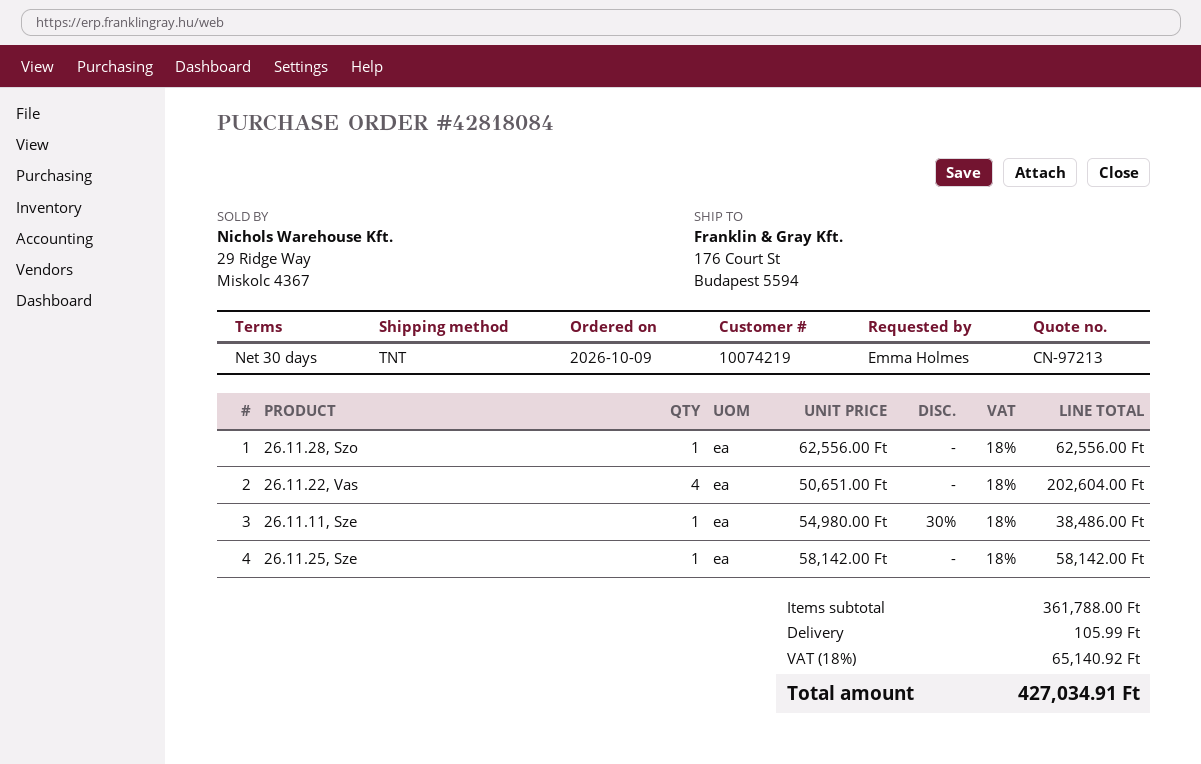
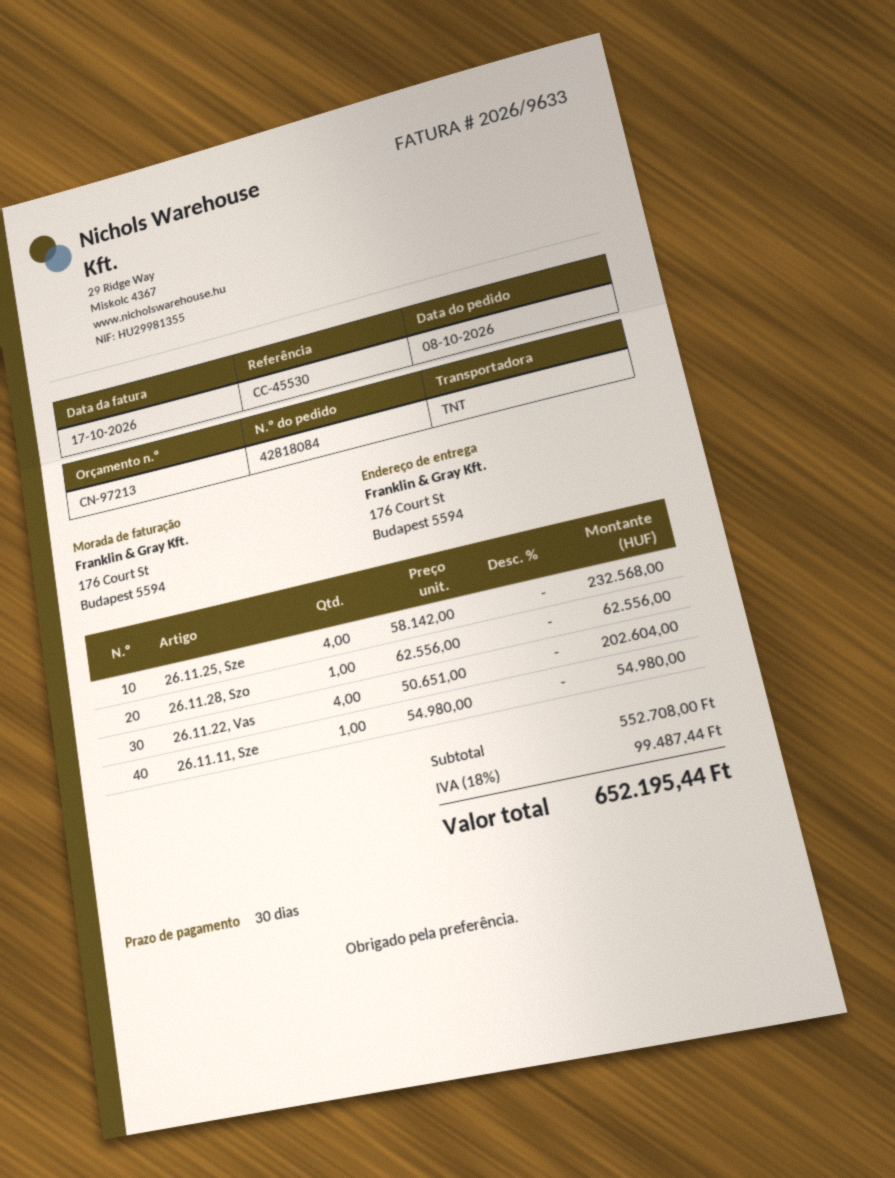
order date: 2026-10-09 -> 2026-10-08
26.11.11, Sze: 1 x 54980.00 - 30% = 38486.00 -> 1 x 54980.00 = 54980.00
26.11.25, Sze: 1 x 58142.00 = 58142.00 -> 4 x 58142.00 = 232568.00
subtotal: 361788.00 -> 552708.00
shipping: 105.99 -> none
tax: 18% = 65140.92 -> 18% = 99487.44
total: 427034.91 -> 652195.44

